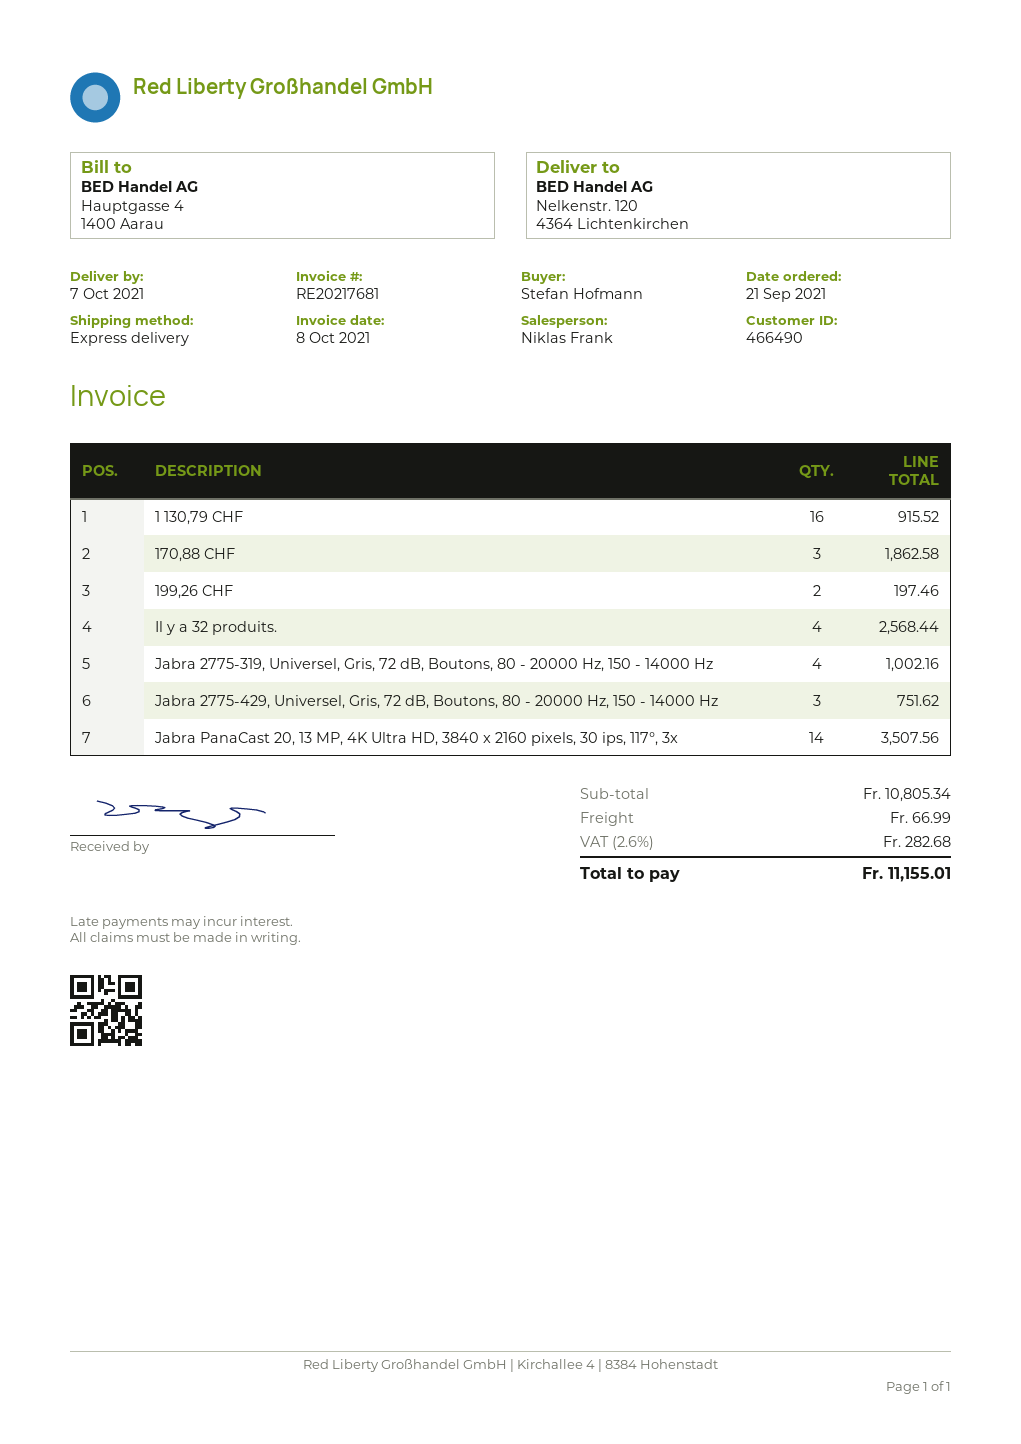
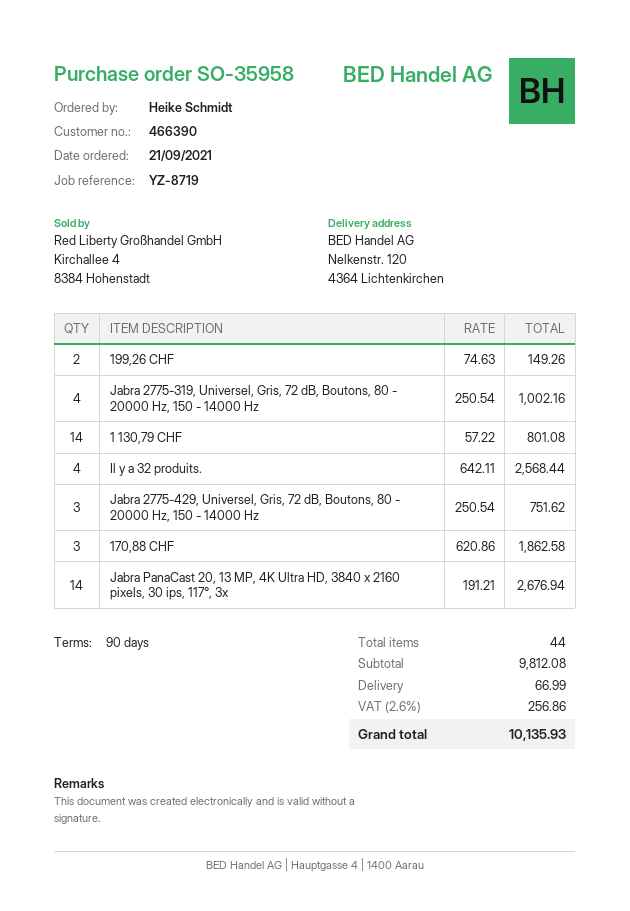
customer number: 466490 -> 466390
ordered by: Stefan Hofmann -> Heike Schmidt
1 130,79 CHF: 16 for 915.52 -> 14 for 801.08
199,26 CHF: 2 for 197.46 -> 2 for 149.26
Jabra PanaCast 20, 13 MP, 4K Ultra HD, 3840 x 2160 pixels, 30 ips, 117°, 3x: 14 for 3507.56 -> 14 for 2676.94
subtotal: 10805.34 -> 9812.08
tax: 2.6% = 282.68 -> 2.6% = 256.86
total: 11155.01 -> 10135.93

